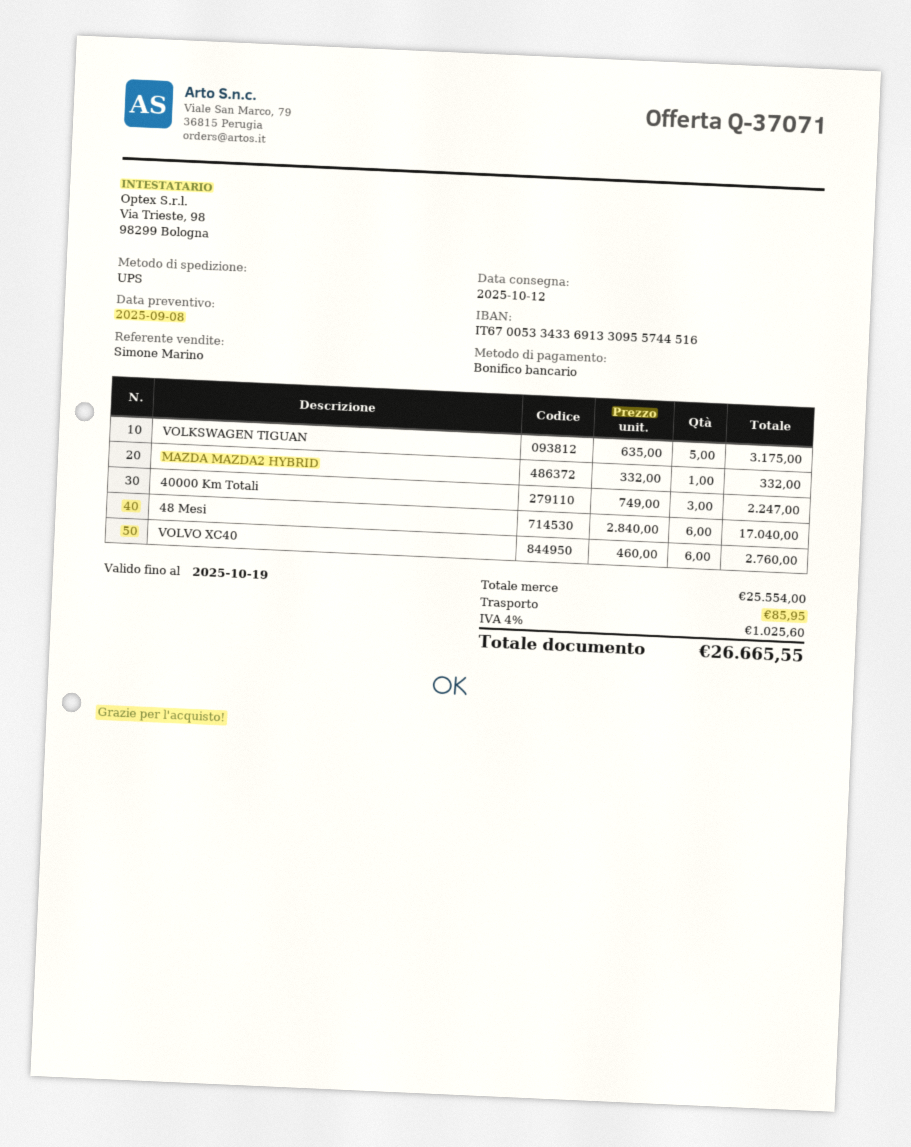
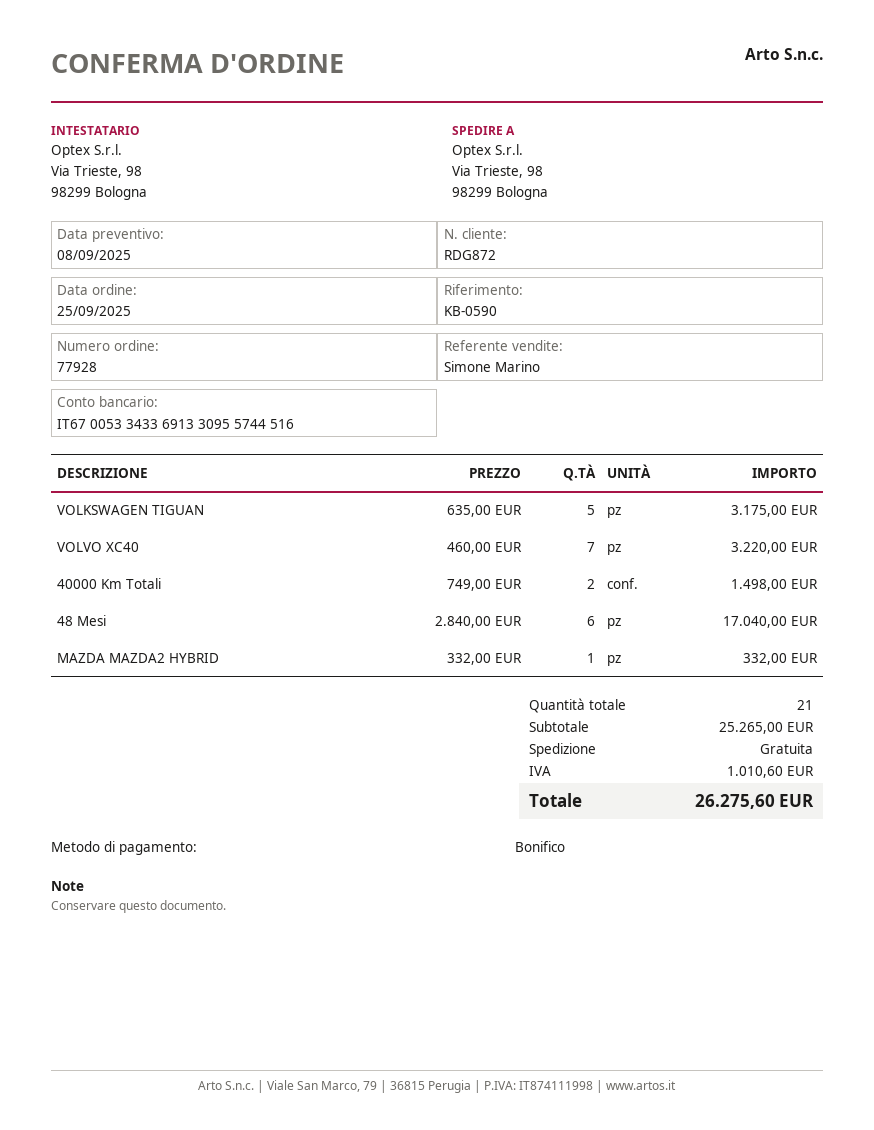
40000 Km Totali: 3 x 749.00 = 2247.00 -> 2 x 749.00 = 1498.00
VOLVO XC40: 6 x 460.00 = 2760.00 -> 7 x 460.00 = 3220.00
subtotal: 25554.00 -> 25265.00
shipping: 85.95 -> 0.00
tax: 1025.60 -> 1010.60
total: 26665.55 -> 26275.60

